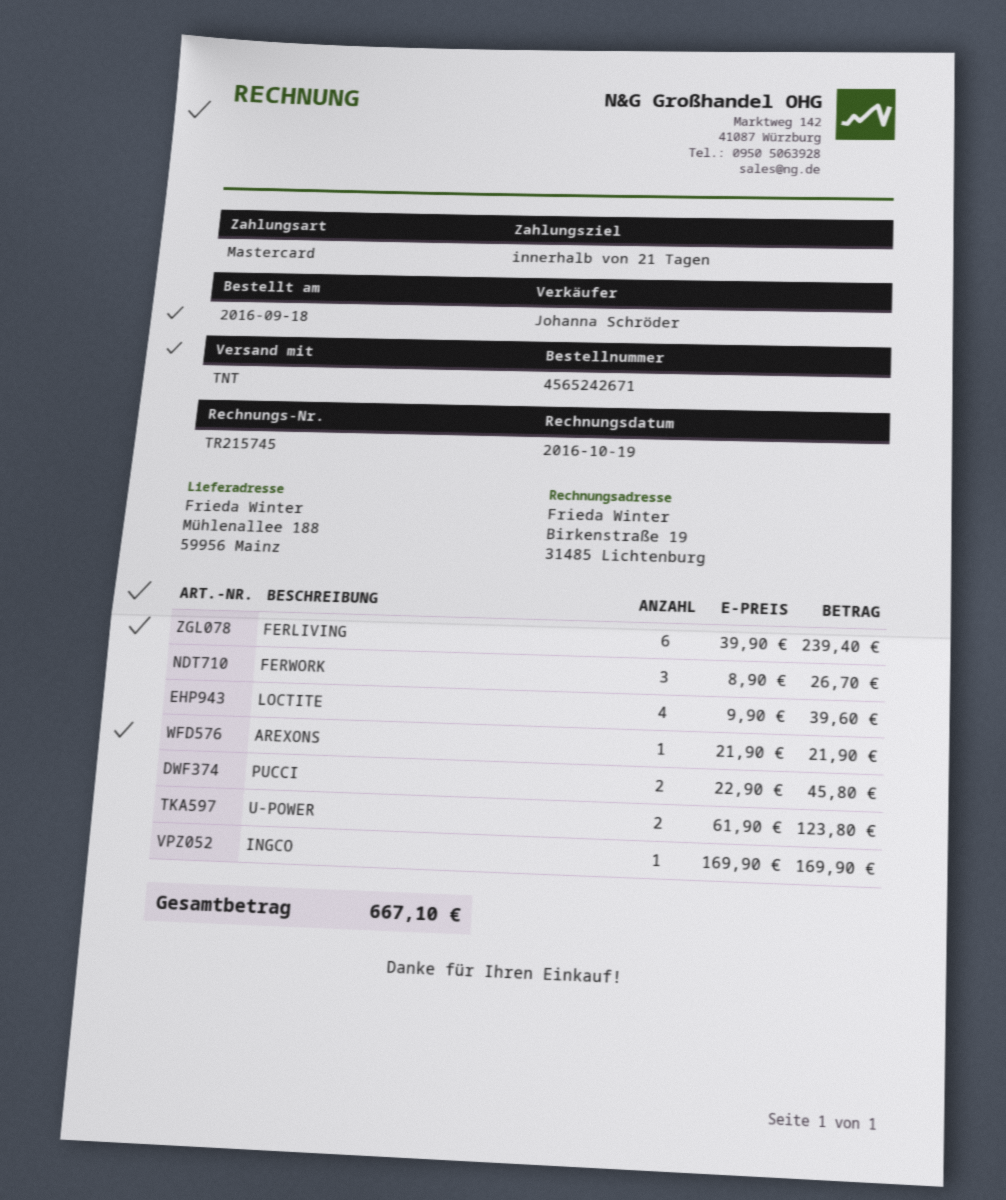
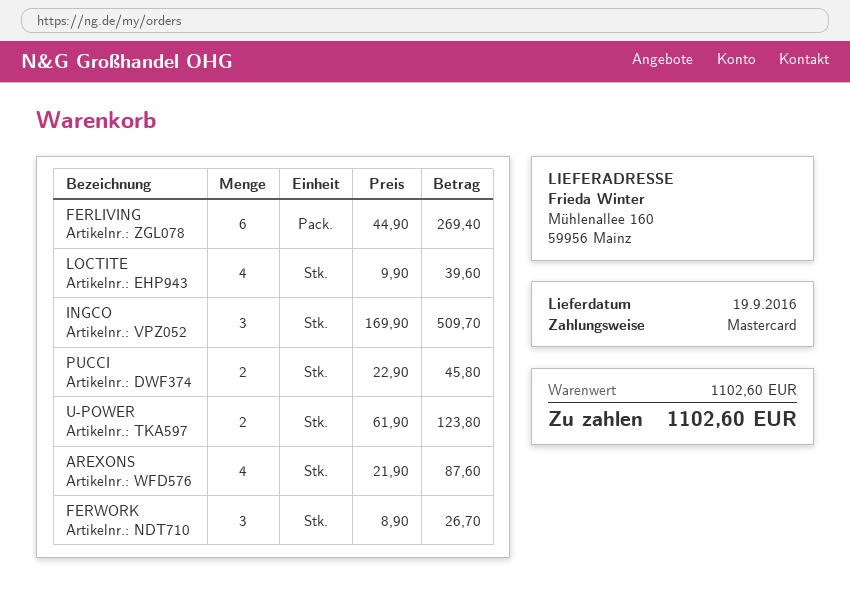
ship to: Mühlenallee 188, 59956 Mainz -> Mühlenallee 160, 59956 Mainz
FERLIVING: 6 x 39.90 = 239.40 -> 6 x 44.90 = 269.40
AREXONS: 1 x 21.90 = 21.90 -> 4 x 21.90 = 87.60
INGCO: 1 x 169.90 = 169.90 -> 3 x 169.90 = 509.70
total: 667.10 -> 1102.60

